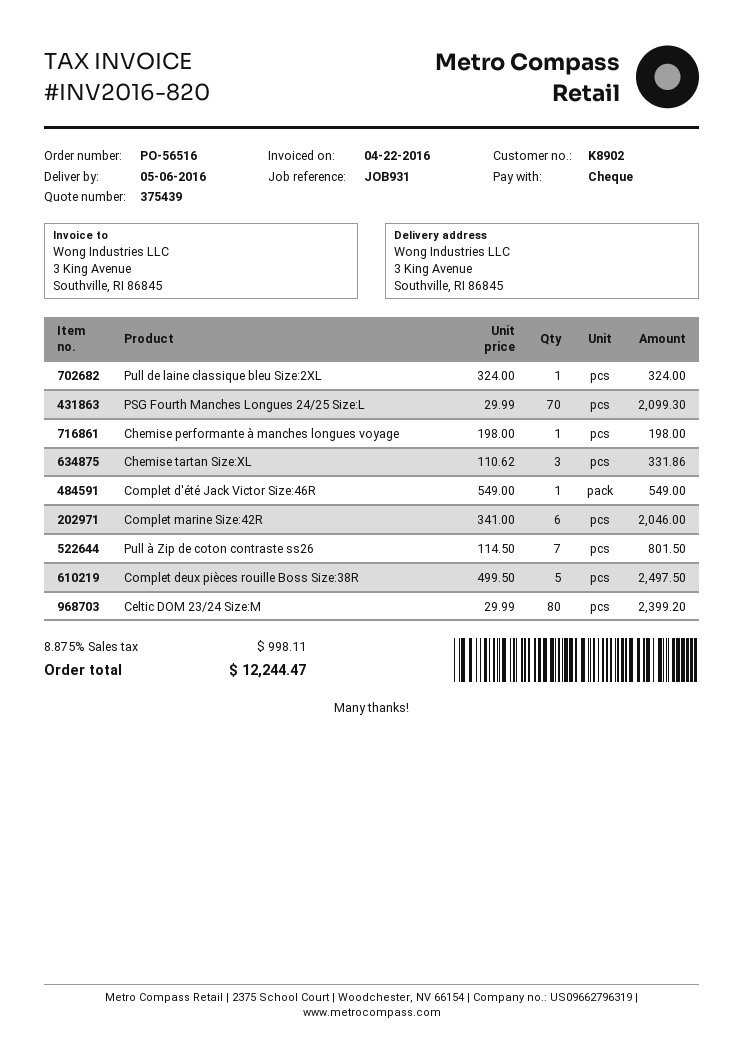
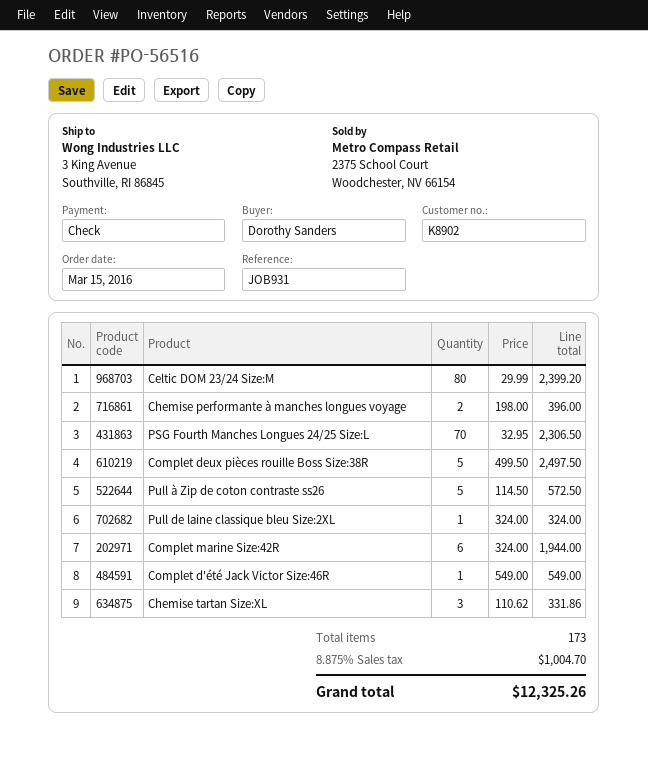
PSG Fourth Manches Longues 24/25 Size:L: 70 x 29.99 = 2099.30 -> 70 x 32.95 = 2306.50
Chemise performante à manches longues voyage: 1 x 198.00 = 198.00 -> 2 x 198.00 = 396.00
Complet marine Size:42R: 6 x 341.00 = 2046.00 -> 6 x 324.00 = 1944.00
Pull à Zip de coton contraste ss26: 7 x 114.50 = 801.50 -> 5 x 114.50 = 572.50
tax: 8.875% = 998.11 -> 8.875% = 1004.70
total: 12244.47 -> 12325.26

